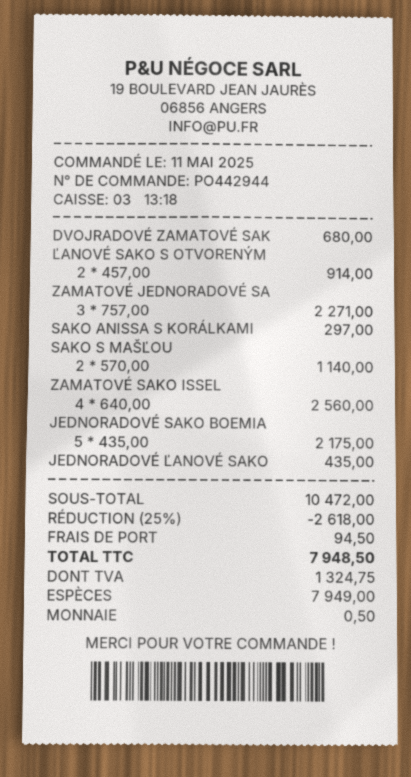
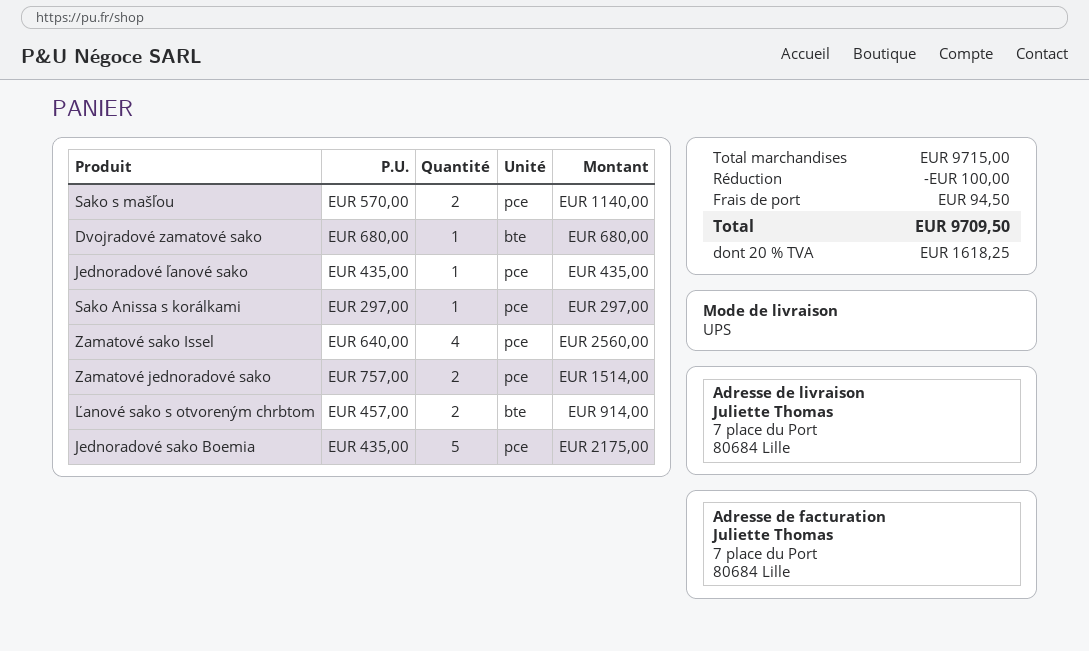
ZAMATOVÉ JEDNORADOVÉ SA: 3 x 757.00 = 2271.00 -> 2 x 757.00 = 1514.00
subtotal: 10472.00 -> 9715.00
discount: 2618.00 -> 100.00
tax: 1324.75 -> 1618.25
total: 7948.50 -> 9709.50

